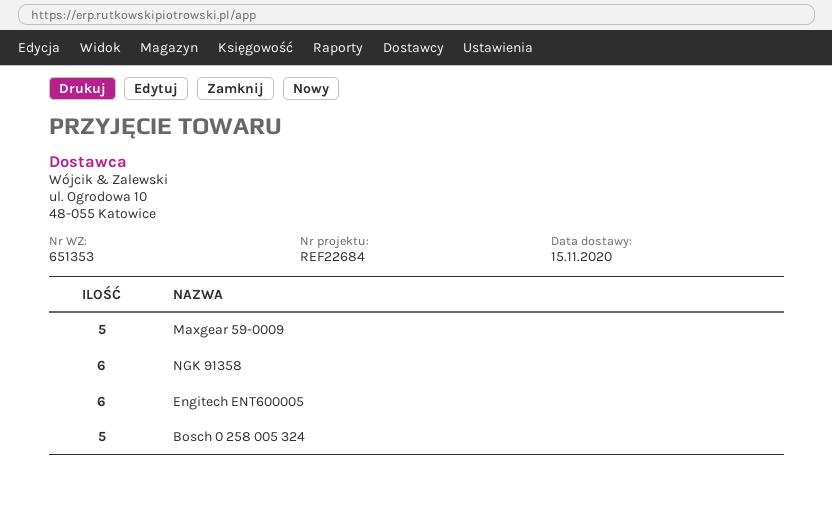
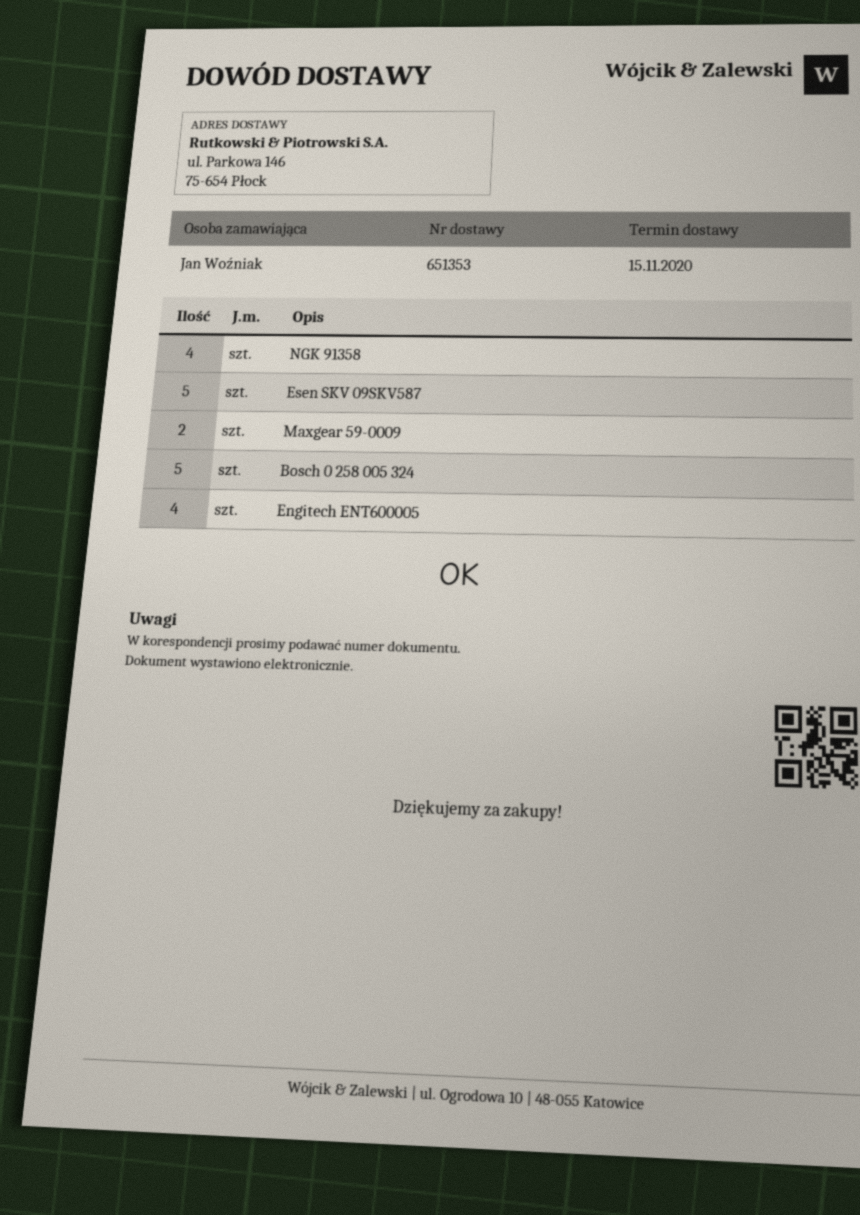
Maxgear 59-0009: 5 -> 2
NGK 91358: 6 -> 4
Engitech ENT600005: 6 -> 4
Esen SKV 09SKV587: none -> 5

